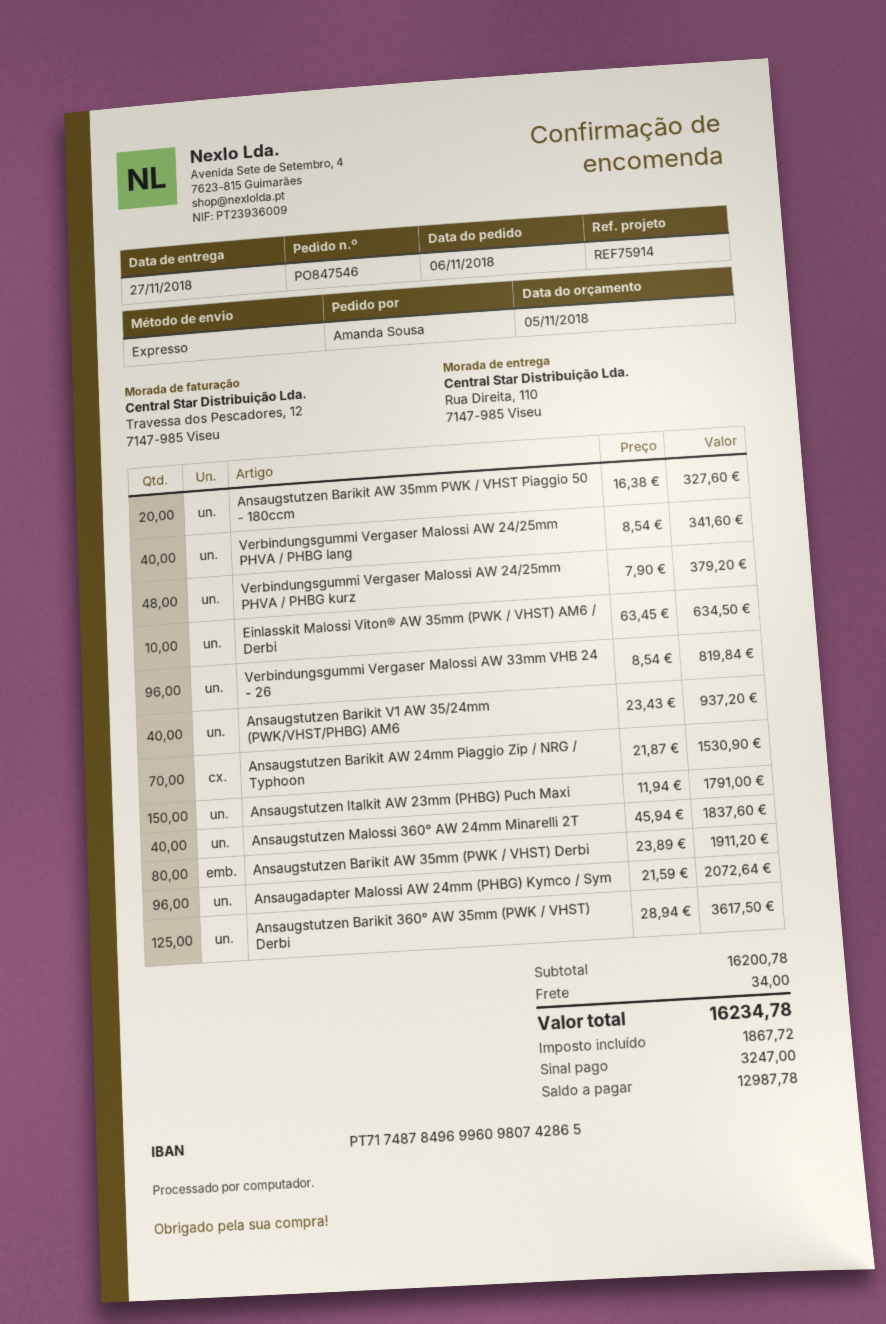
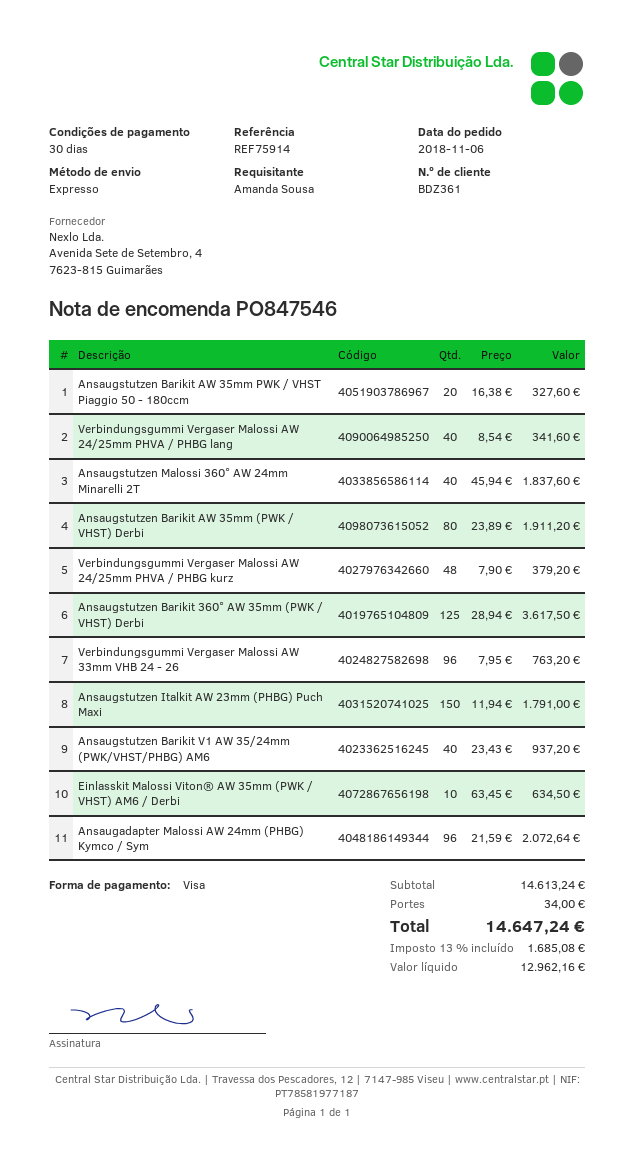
Verbindungsgummi Vergaser Malossi AW 33mm VHB 24 - 26: 96 x 8.54 = 819.84 -> 96 x 7.95 = 763.20
Ansaugstutzen Barikit AW 24mm Piaggio Zip / NRG / Typhoon: 70 x 21.87 = 1530.90 -> none
subtotal: 16200.78 -> 14613.24
tax: 1867.72 -> 1685.08
total: 16234.78 -> 14647.24

